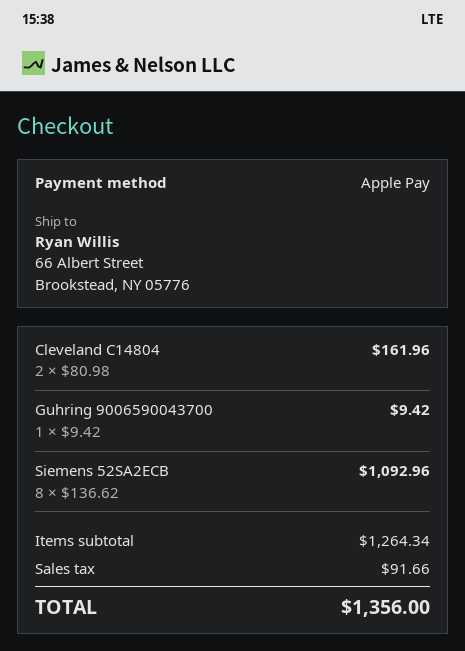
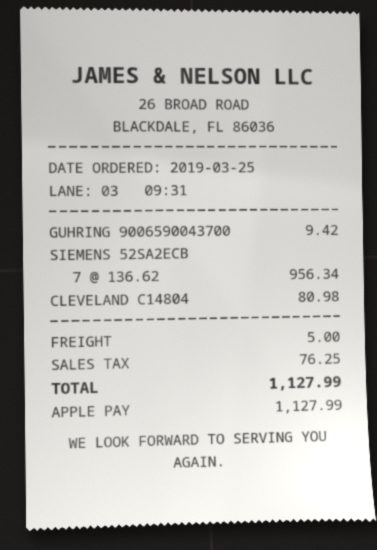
Cleveland C14804: 2 x 80.98 = 161.96 -> 1 x 80.98 = 80.98
Siemens 52SA2ECB: 8 x 136.62 = 1092.96 -> 7 x 136.62 = 956.34
shipping: none -> 5.00
tax: 91.66 -> 76.25
total: 1356.00 -> 1127.99

